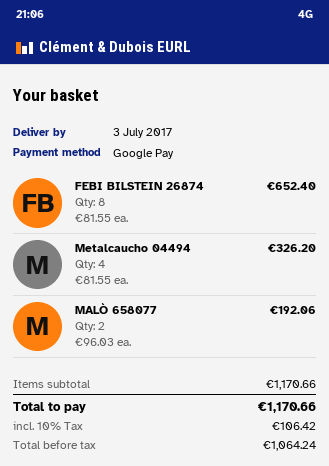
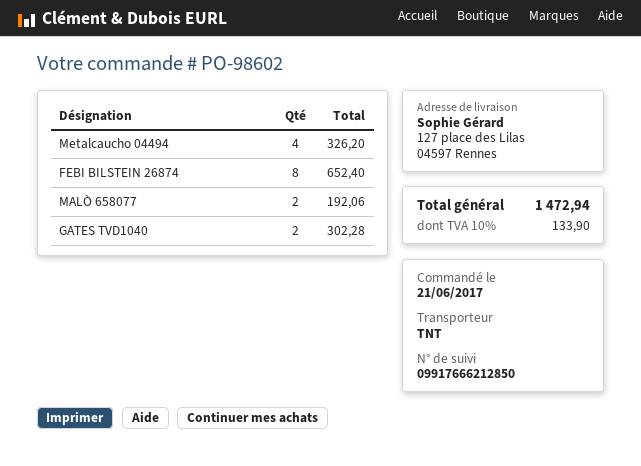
GATES TVD1040: none -> 2 for 302.28
tax: 10% = 106.42 -> 10% = 133.90
total: 1170.66 -> 1472.94

